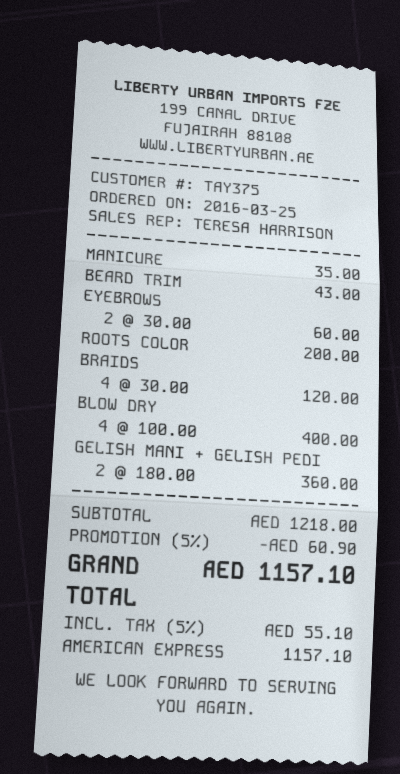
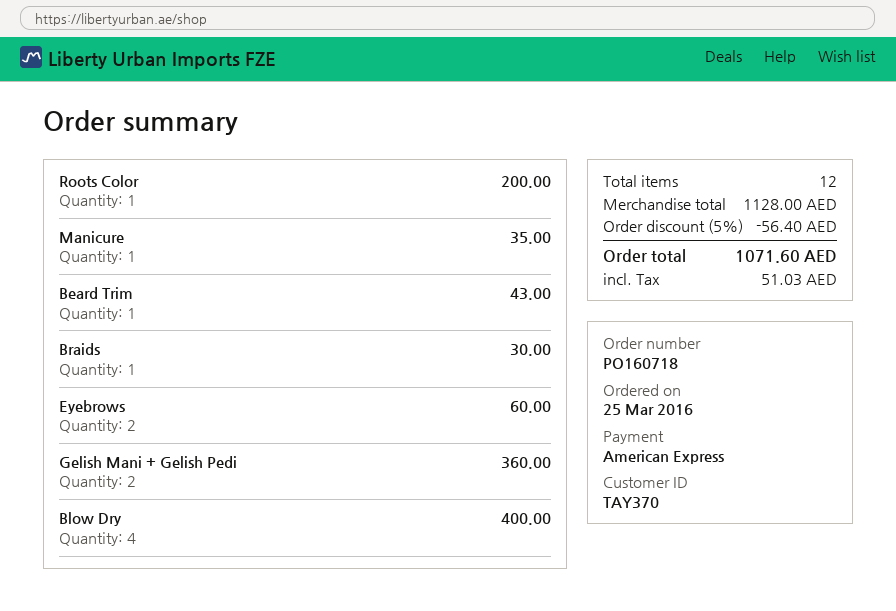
customer number: TAY375 -> TAY370
BRAIDS: 4 for 120.00 -> 1 for 30.00
subtotal: 1218.00 -> 1128.00
discount: 5% = 60.90 -> 5% = 56.40
tax: 55.10 -> 51.03
total: 1157.10 -> 1071.60

